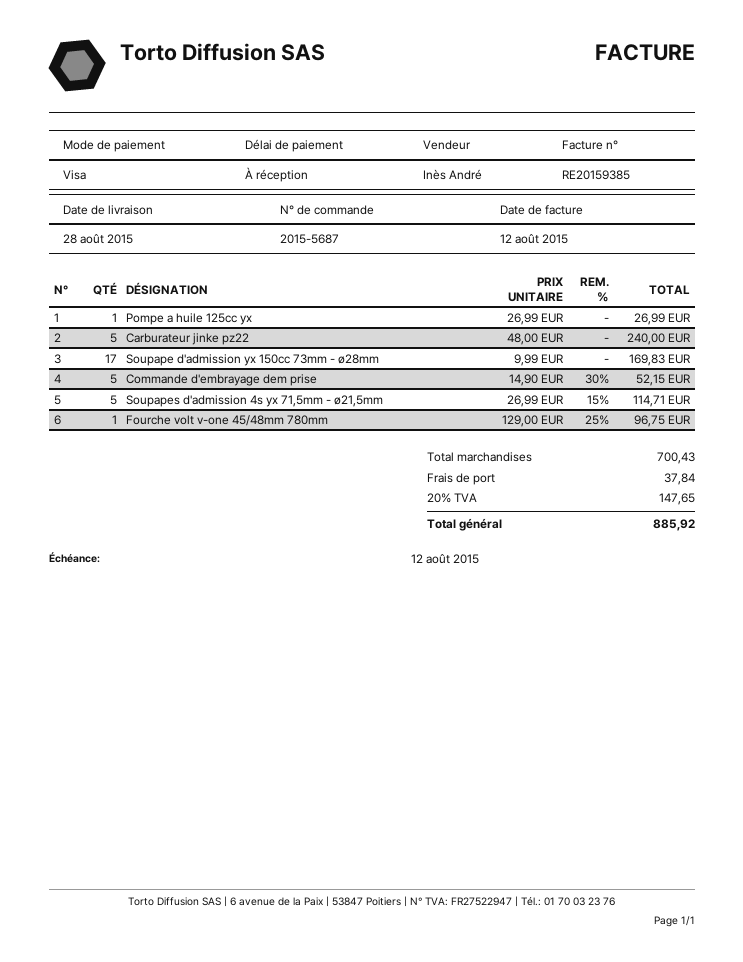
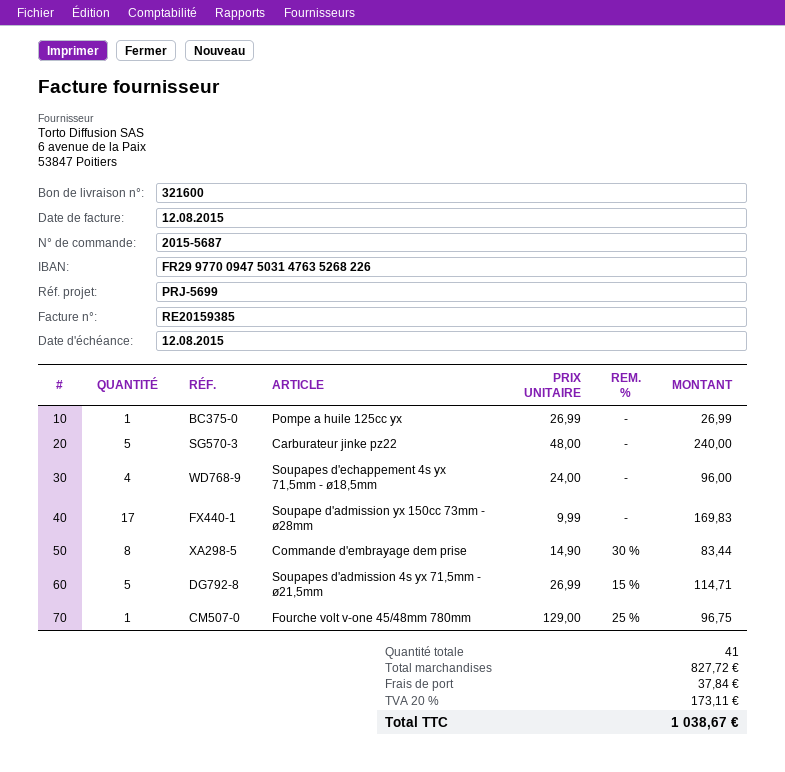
Commande d'embrayage dem prise: 5 x 14.90 - 30% = 52.15 -> 8 x 14.90 - 30% = 83.44
Soupapes d'echappement 4s yx 71,5mm - ø18,5mm: none -> 4 x 24.00 = 96.00
subtotal: 700.43 -> 827.72
tax: 20% = 147.65 -> 20% = 173.11
total: 885.92 -> 1038.67

